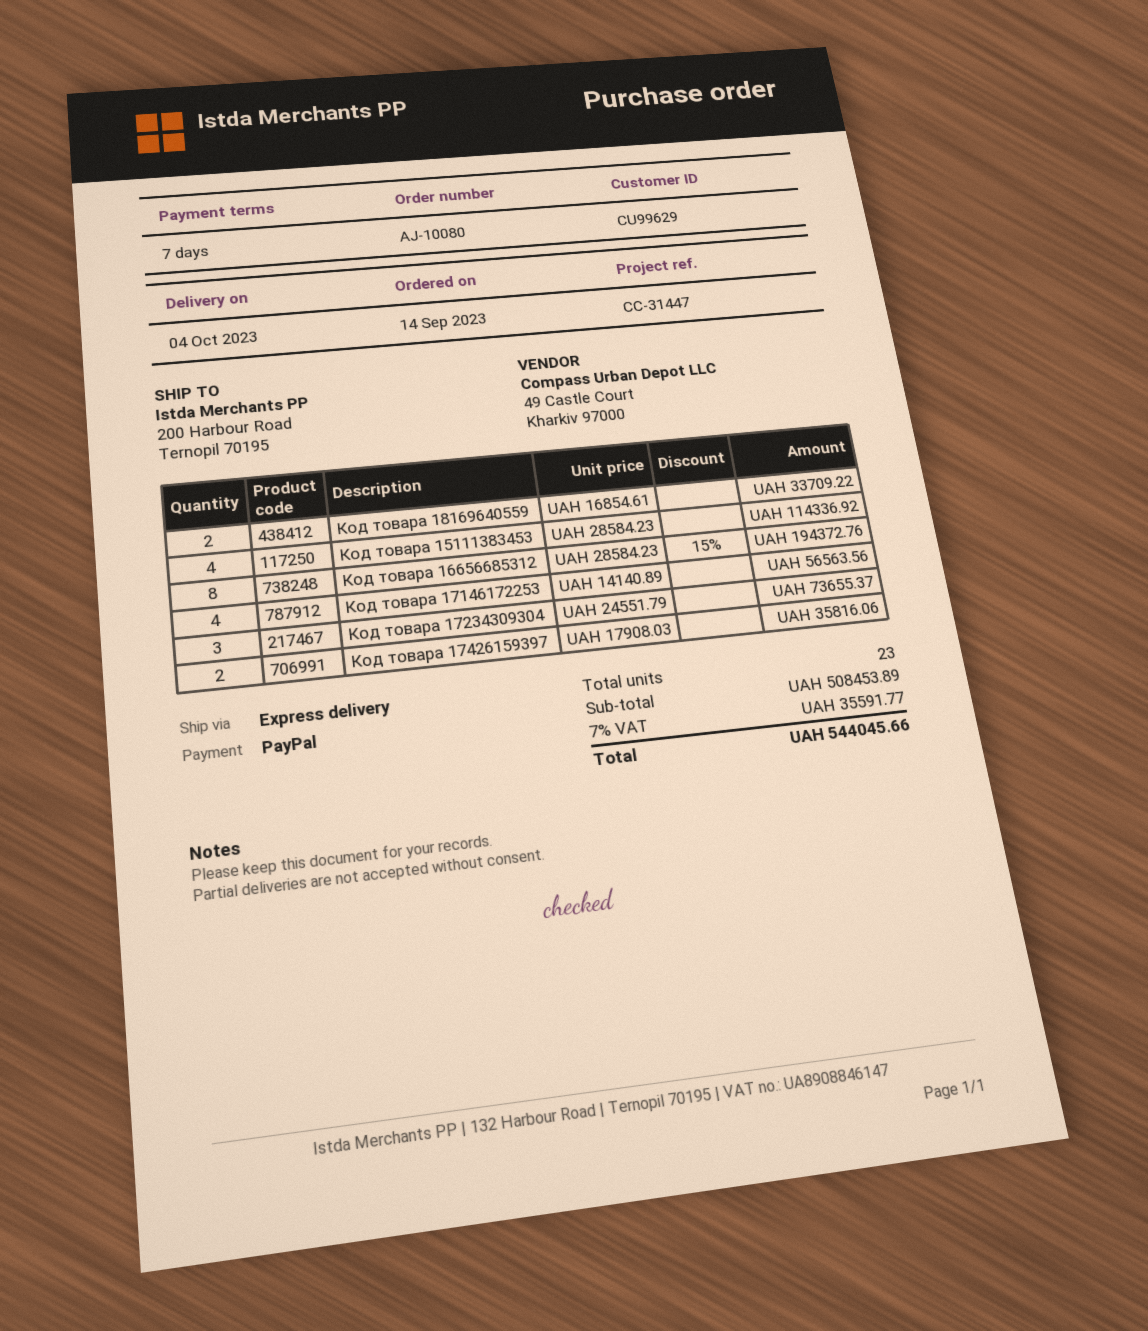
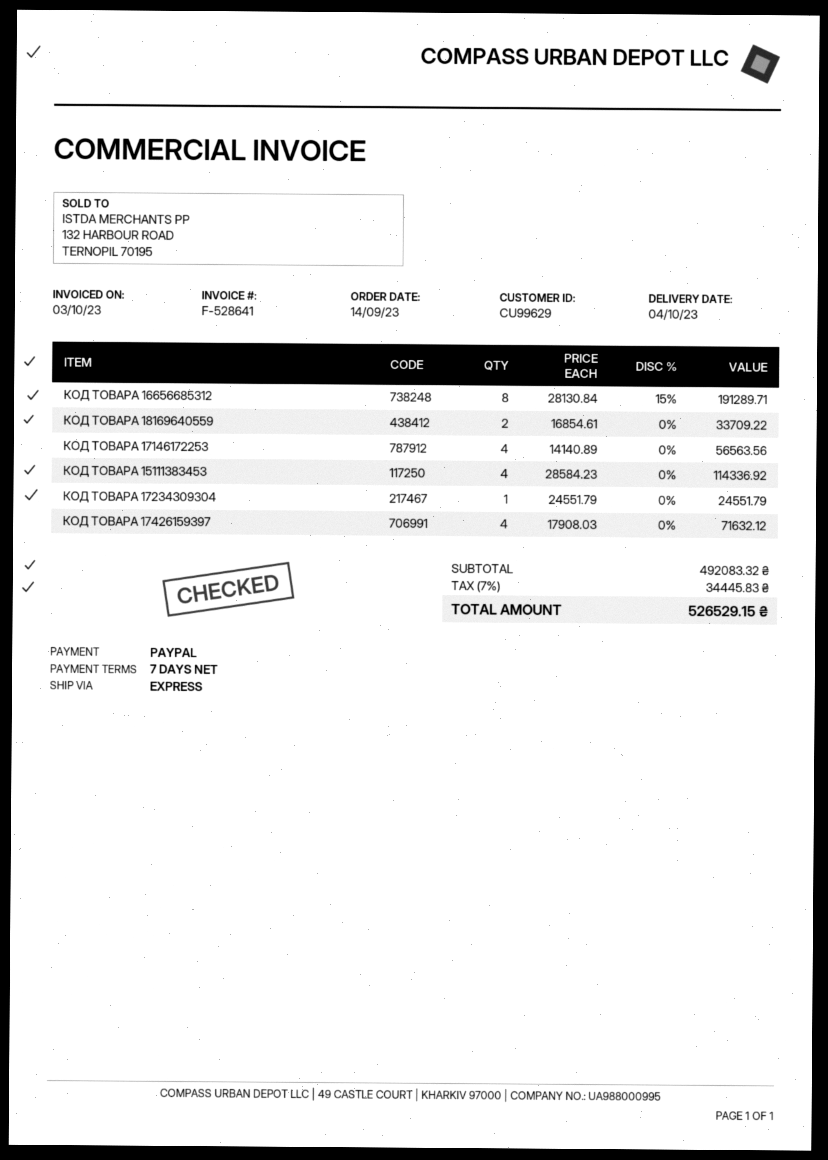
Код товара 16656685312: 8 x 28584.23 - 15% = 194372.76 -> 8 x 28130.84 - 15% = 191289.71
Код товара 17234309304: 3 x 24551.79 = 73655.37 -> 1 x 24551.79 = 24551.79
Код товара 17426159397: 2 x 17908.03 = 35816.06 -> 4 x 17908.03 = 71632.12
subtotal: 508453.89 -> 492083.32
tax: 7% = 35591.77 -> 7% = 34445.83
total: 544045.66 -> 526529.15

